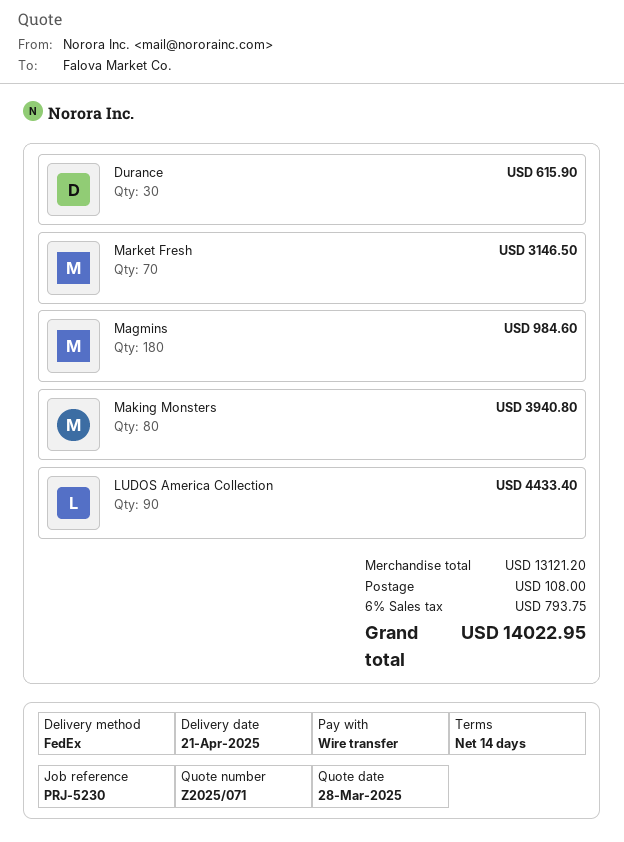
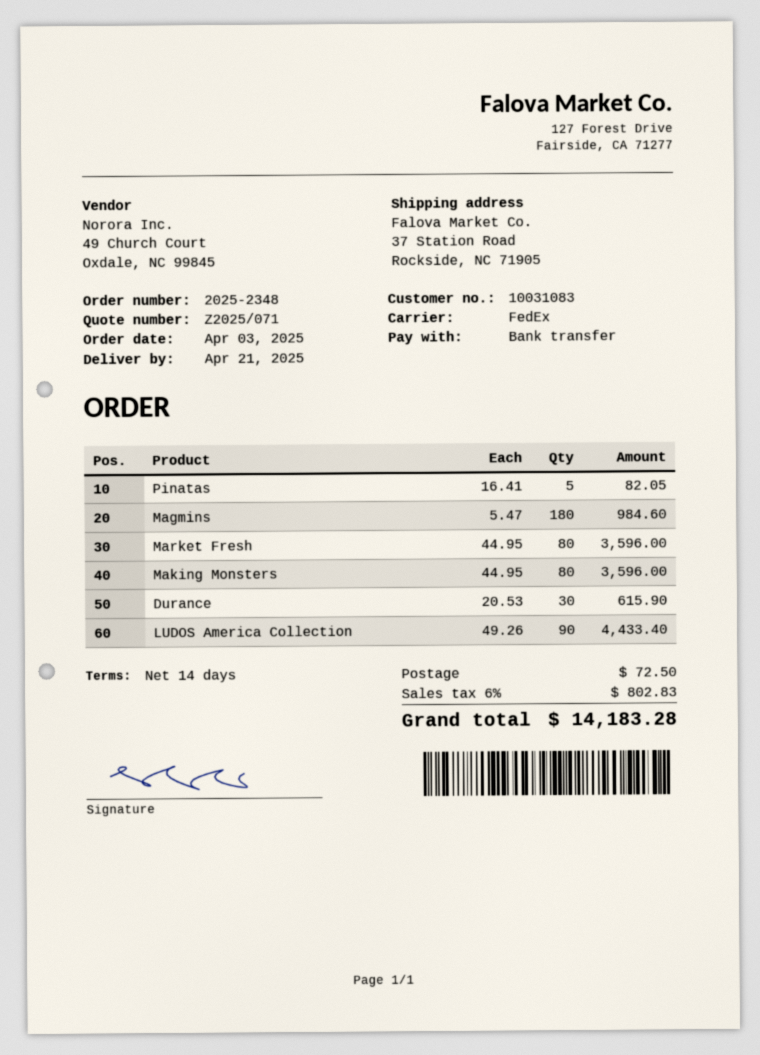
Market Fresh: 70 for 3146.50 -> 80 for 3596.00
Making Monsters: 80 for 3940.80 -> 80 for 3596.00
Pinatas: none -> 5 for 82.05
shipping: 108.00 -> 72.50
tax: 6% = 793.75 -> 6% = 802.83
total: 14022.95 -> 14183.28

